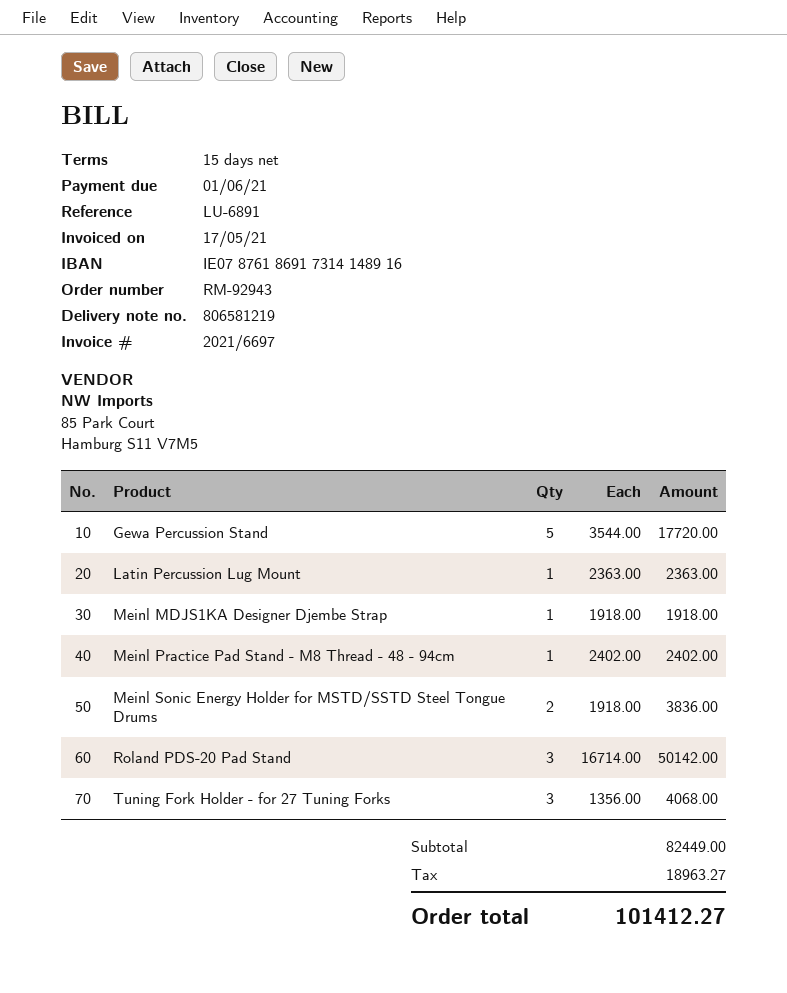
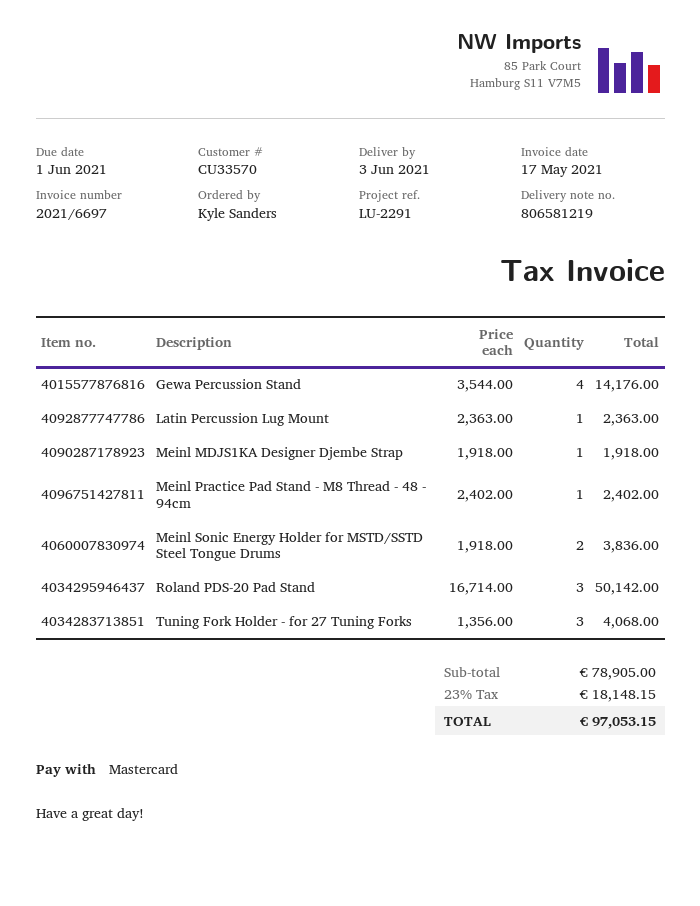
reference: LU-6891 -> LU-2291
Gewa Percussion Stand: 5 x 3544.00 = 17720.00 -> 4 x 3544.00 = 14176.00
subtotal: 82449.00 -> 78905.00
tax: 18963.27 -> 18148.15
total: 101412.27 -> 97053.15

